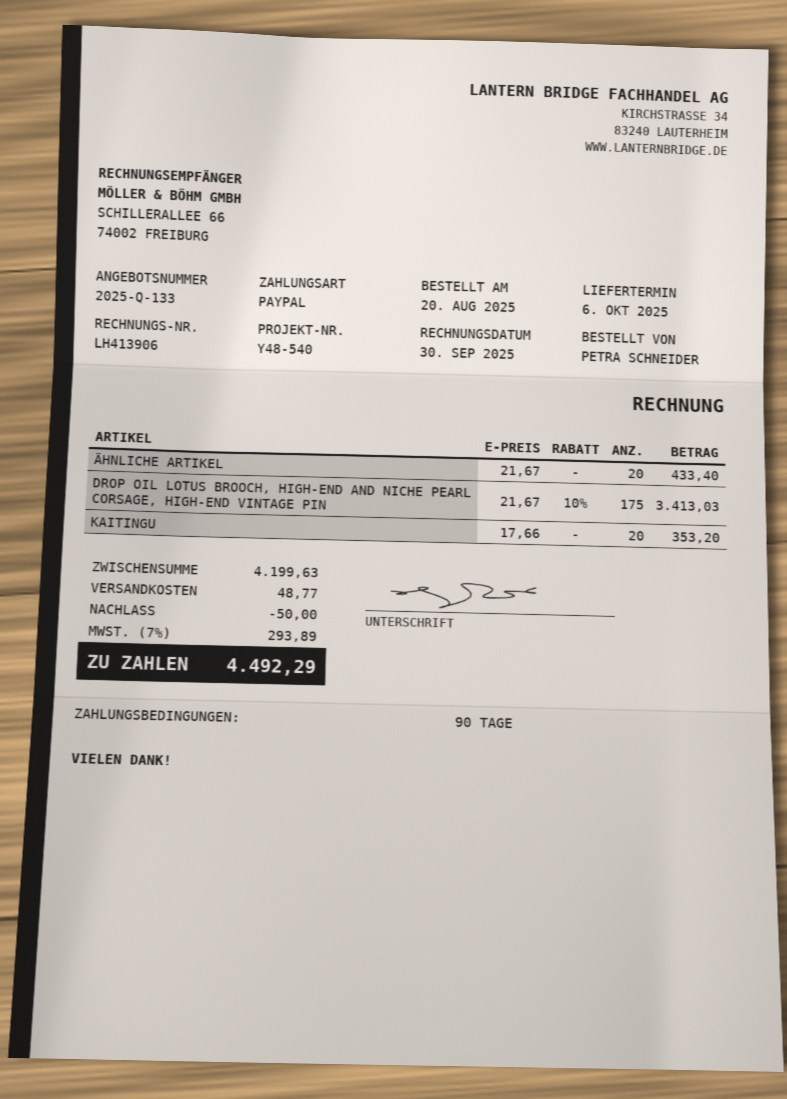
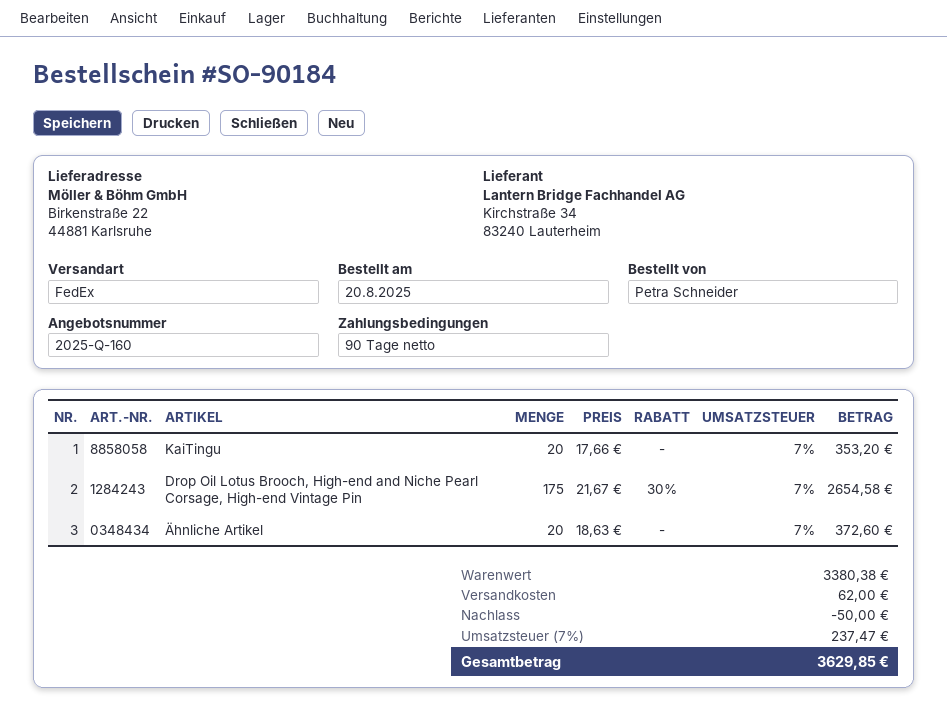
quote number: 2025-Q-133 -> 2025-Q-160
ÄHNLICHE ARTIKEL: 20 x 21.67 = 433.40 -> 20 x 18.63 = 372.60
DROP OIL LOTUS BROOCH, HIGH-END AND NICHE PEARL CORSAGE, HIGH-END VINTAGE PIN: 175 x 21.67 - 10% = 3413.03 -> 175 x 21.67 - 30% = 2654.58
subtotal: 4199.63 -> 3380.38
shipping: 48.77 -> 62.00
tax: 7% = 293.89 -> 7% = 237.47
total: 4492.29 -> 3629.85

